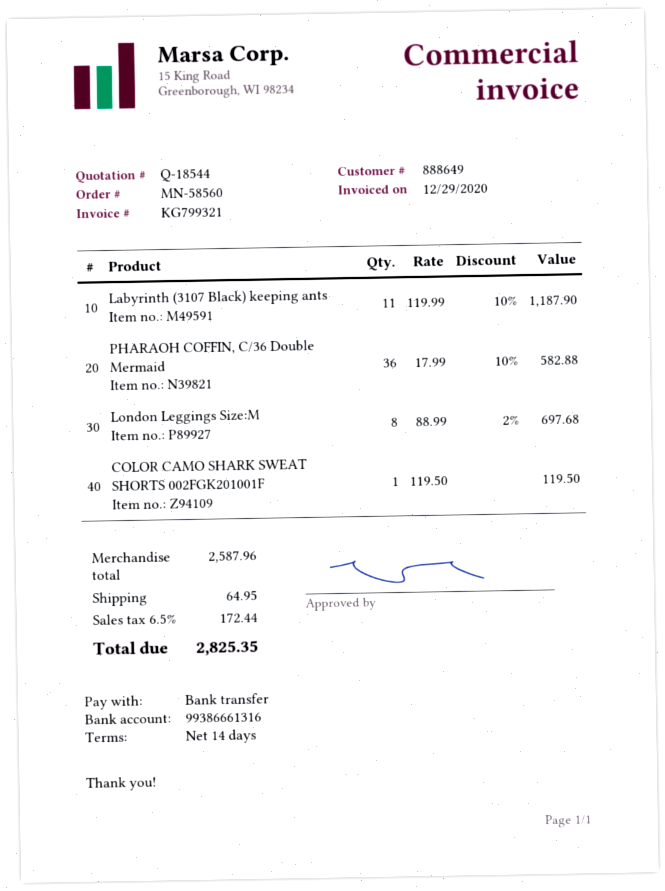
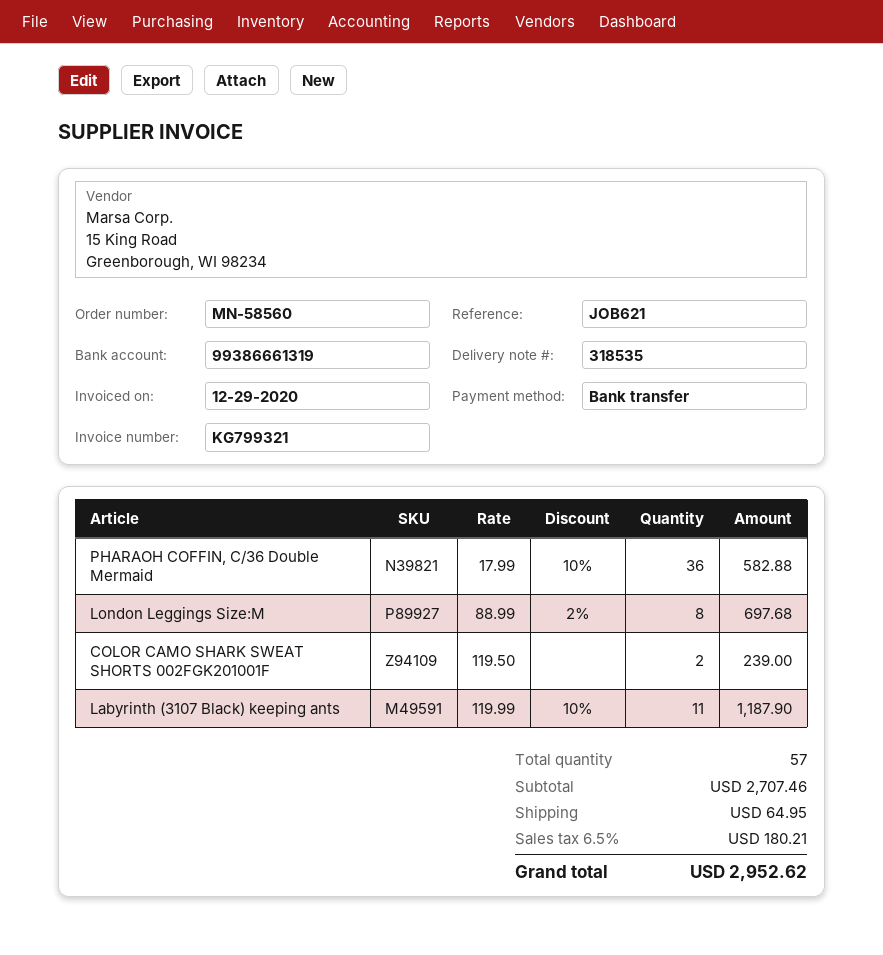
bank account: 99386661316 -> 99386661319
COLOR CAMO SHARK SWEAT SHORTS 002FGK201001F: 1 x 119.50 = 119.50 -> 2 x 119.50 = 239.00
subtotal: 2587.96 -> 2707.46
tax: 6.5% = 172.44 -> 6.5% = 180.21
total: 2825.35 -> 2952.62

